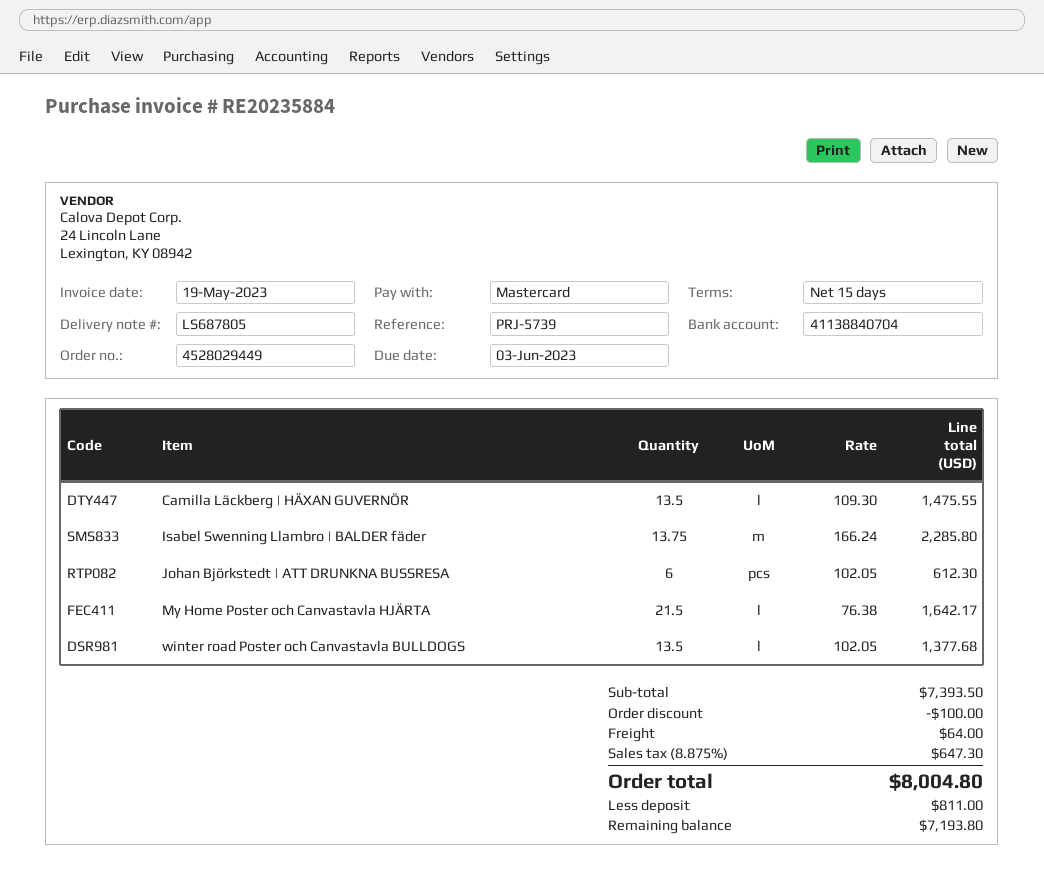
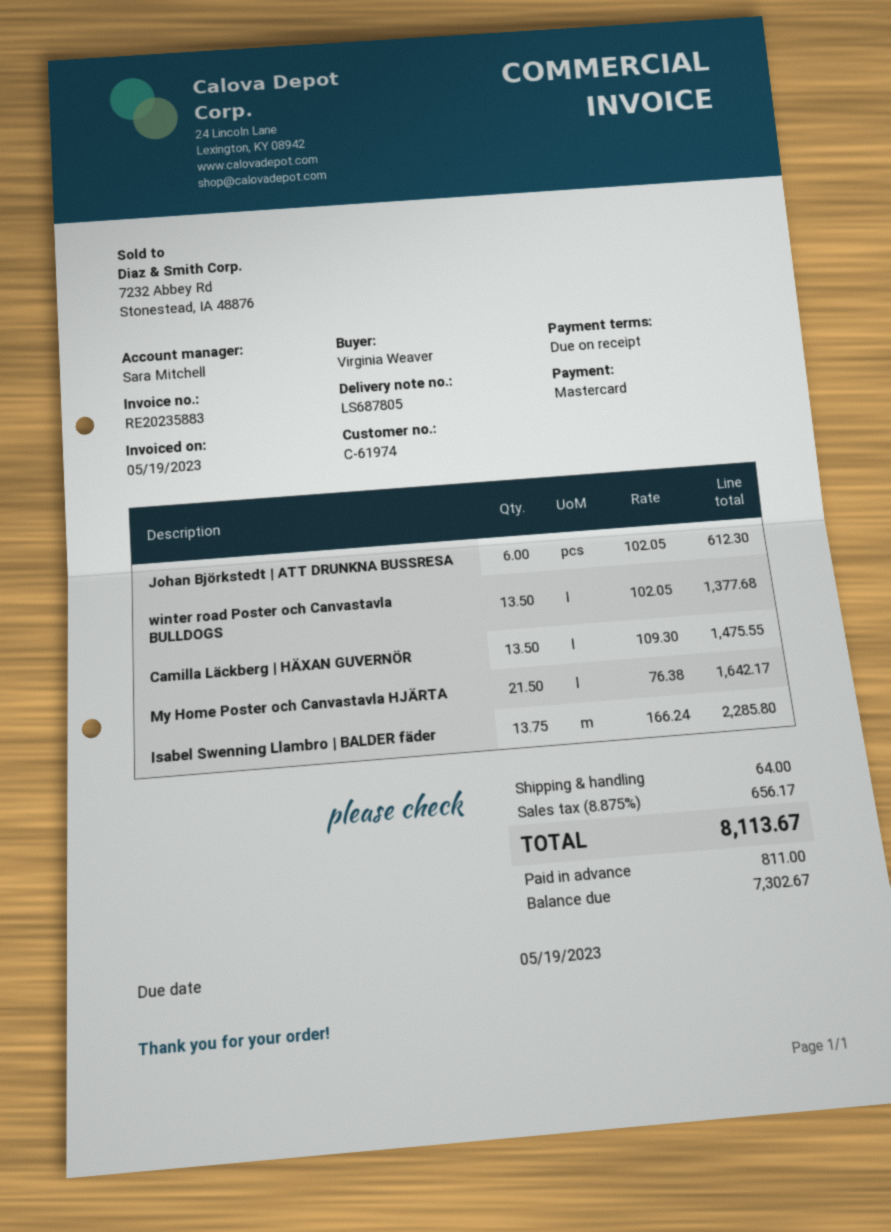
invoice number: RE20235884 -> RE20235883
payment terms: 15 days -> on receipt
due date: 2023-06-03 -> 2023-05-19
discount: 100.00 -> none
tax: 8.875% = 647.30 -> 8.875% = 656.17
total: 8004.80 -> 8113.67
balance: 7193.80 -> 7302.67

